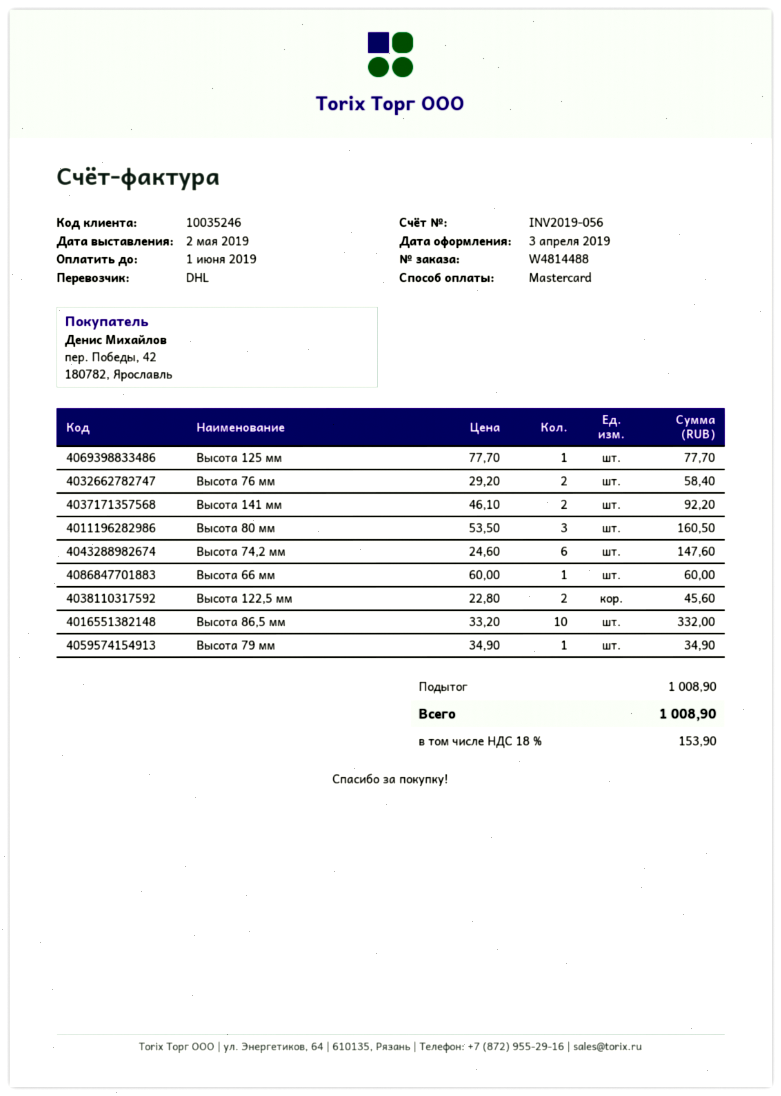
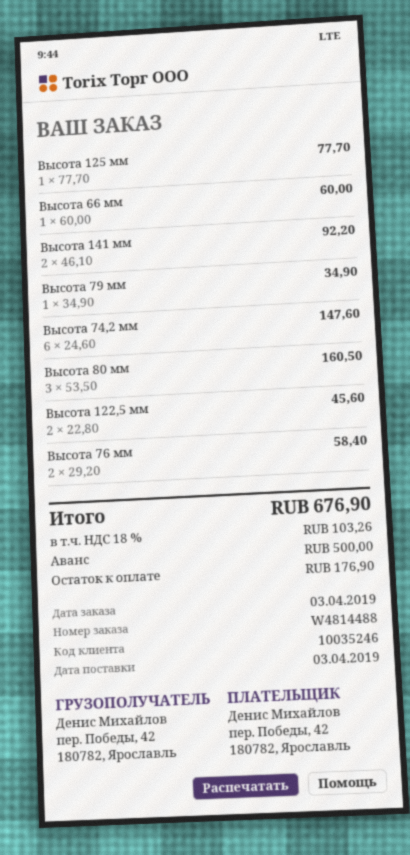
Высота 86,5 мм: 10 x 33.20 = 332.00 -> none
tax: 18% = 153.90 -> 18% = 103.26
total: 1008.90 -> 676.90

